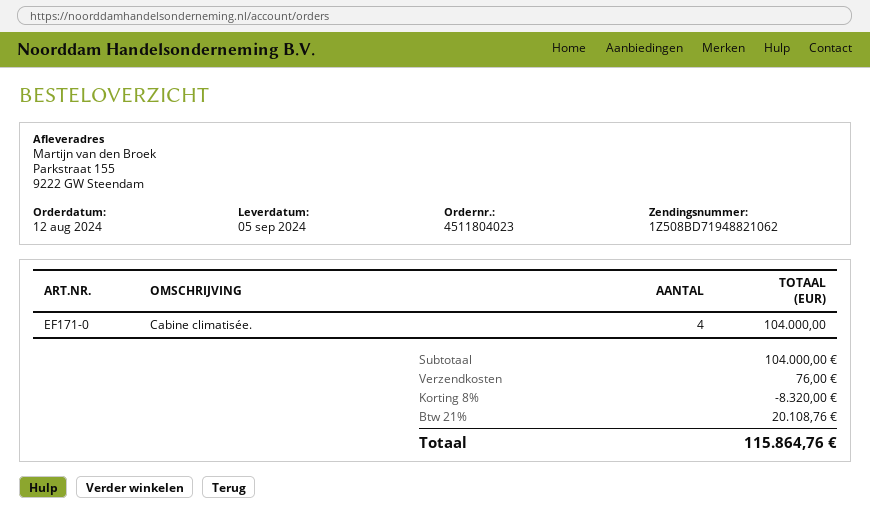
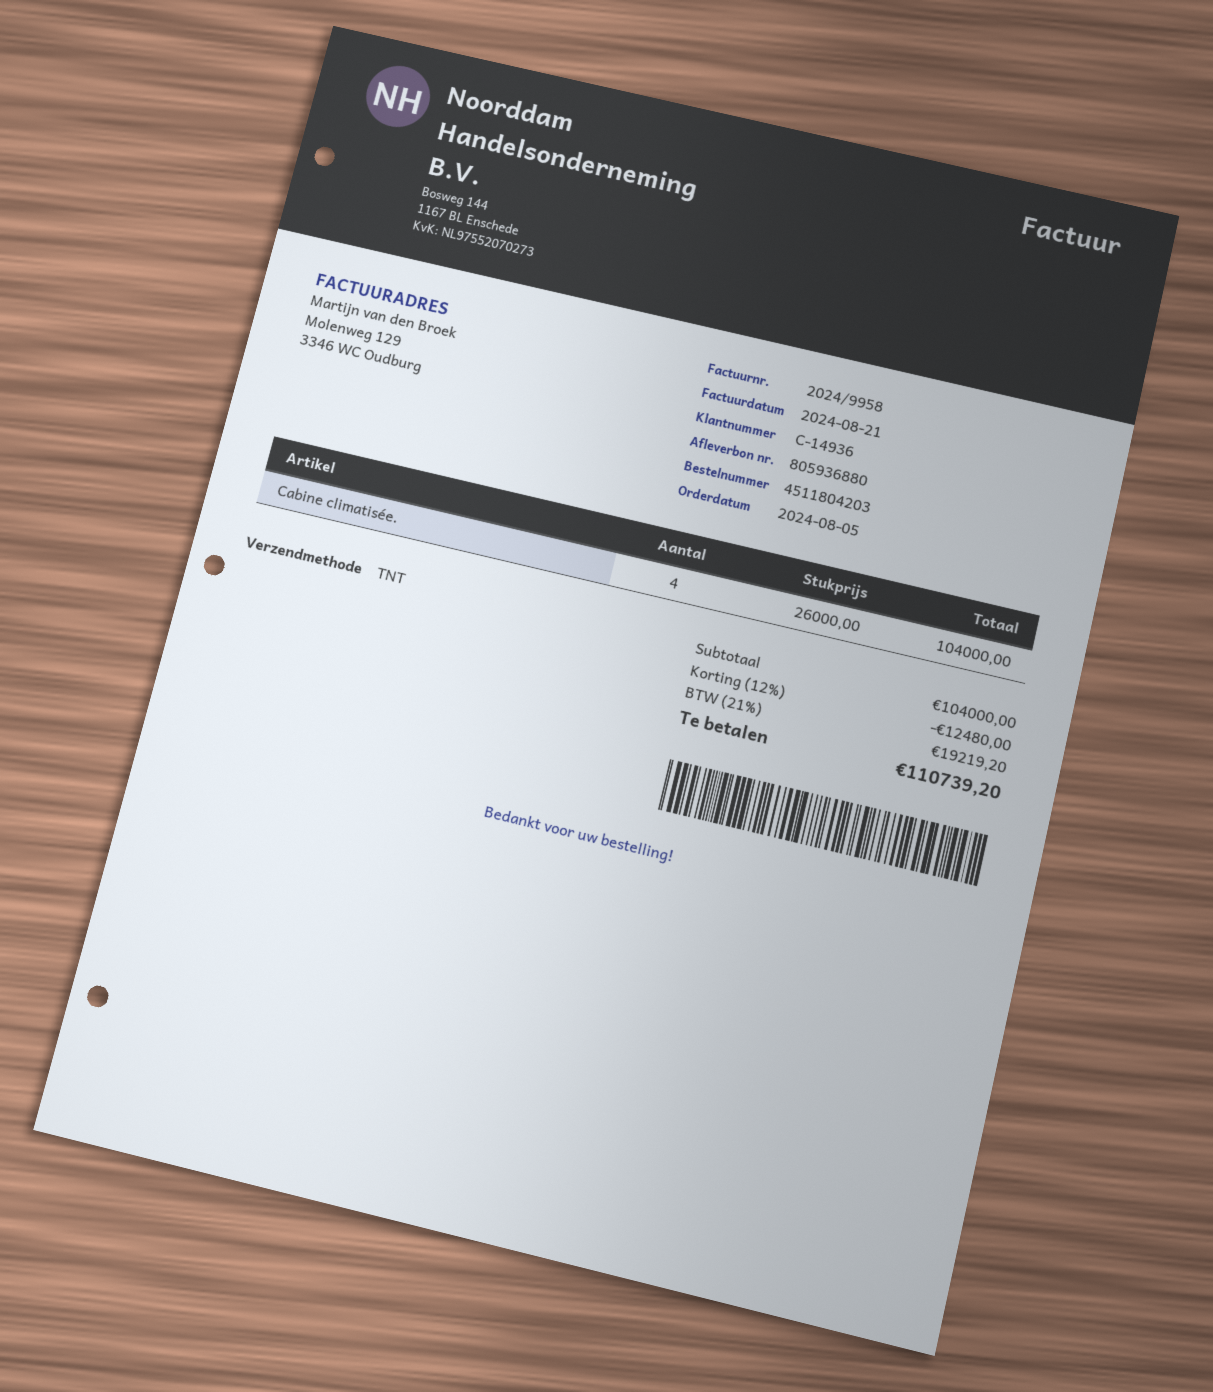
order number: 4511804023 -> 4511804203
order date: 2024-08-12 -> 2024-08-05
discount: 8% = 8320.00 -> 12% = 12480.00
shipping: 76.00 -> none
tax: 21% = 20108.76 -> 21% = 19219.20
total: 115864.76 -> 110739.20

